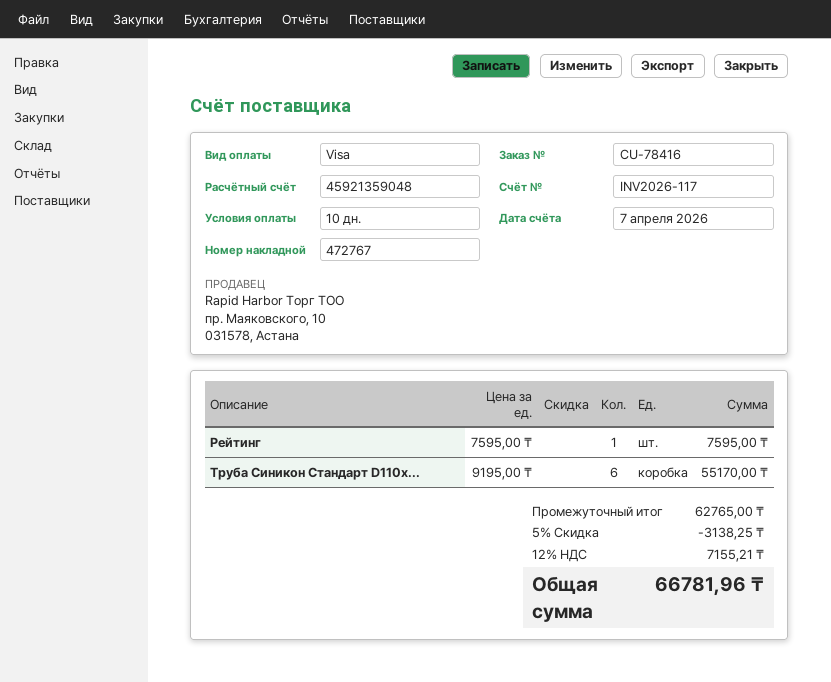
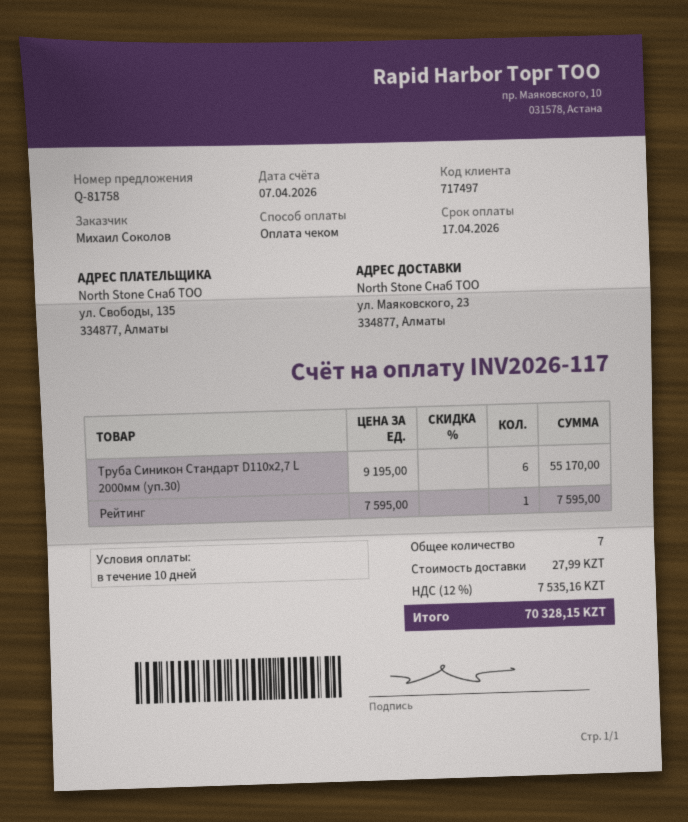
payment method: Visa -> cheque
discount: 5% = 3138.25 -> none
shipping: none -> 27.99
tax: 12% = 7155.21 -> 12% = 7535.16
total: 66781.96 -> 70328.15

